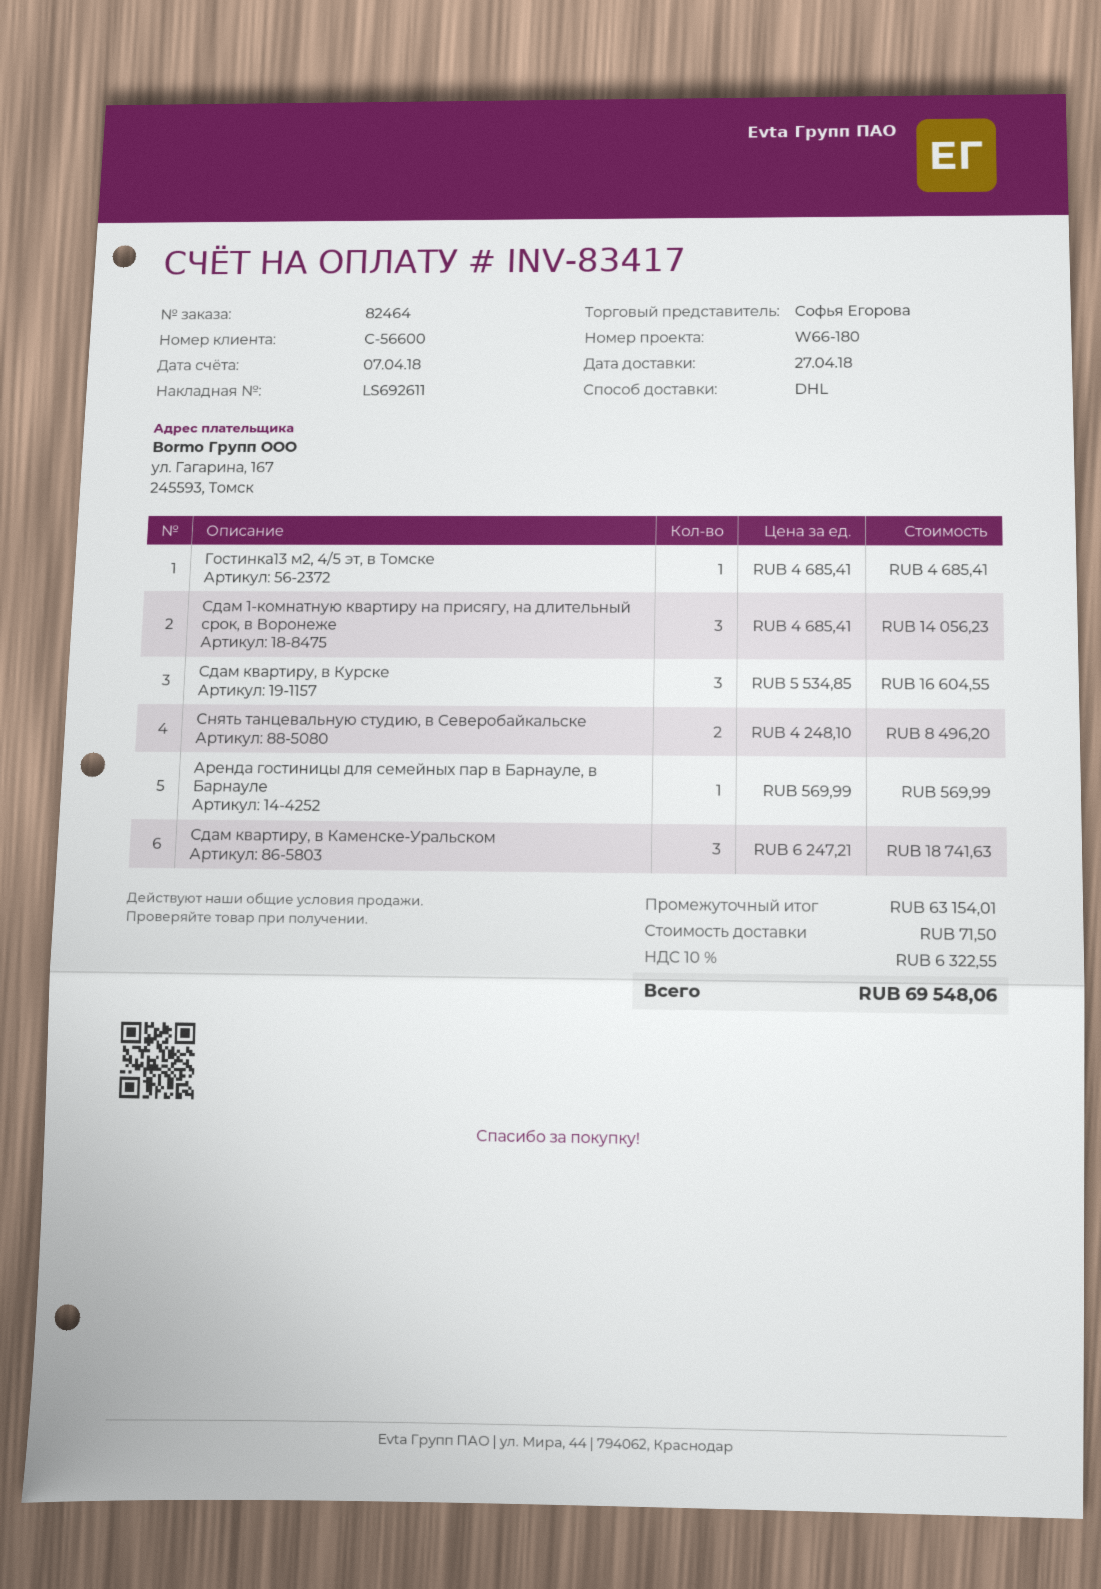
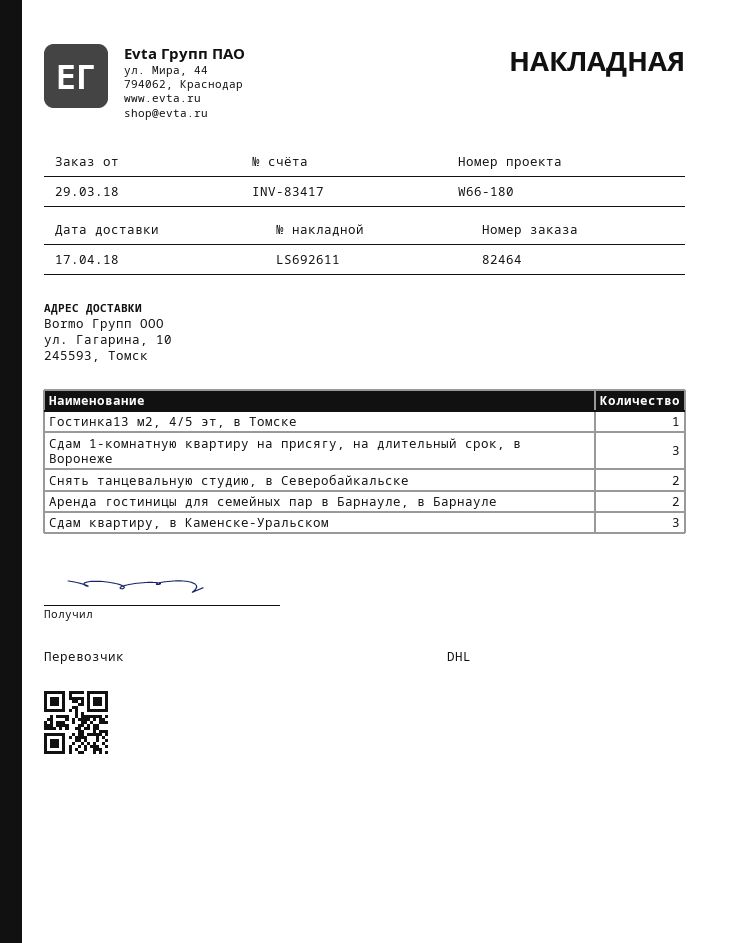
delivery date: 2018-04-27 -> 2018-04-17
Сдам квартиру, в Курске: 3 -> none
Аренда гостиницы для семейных пар в Барнауле, в Барнауле: 1 -> 2

